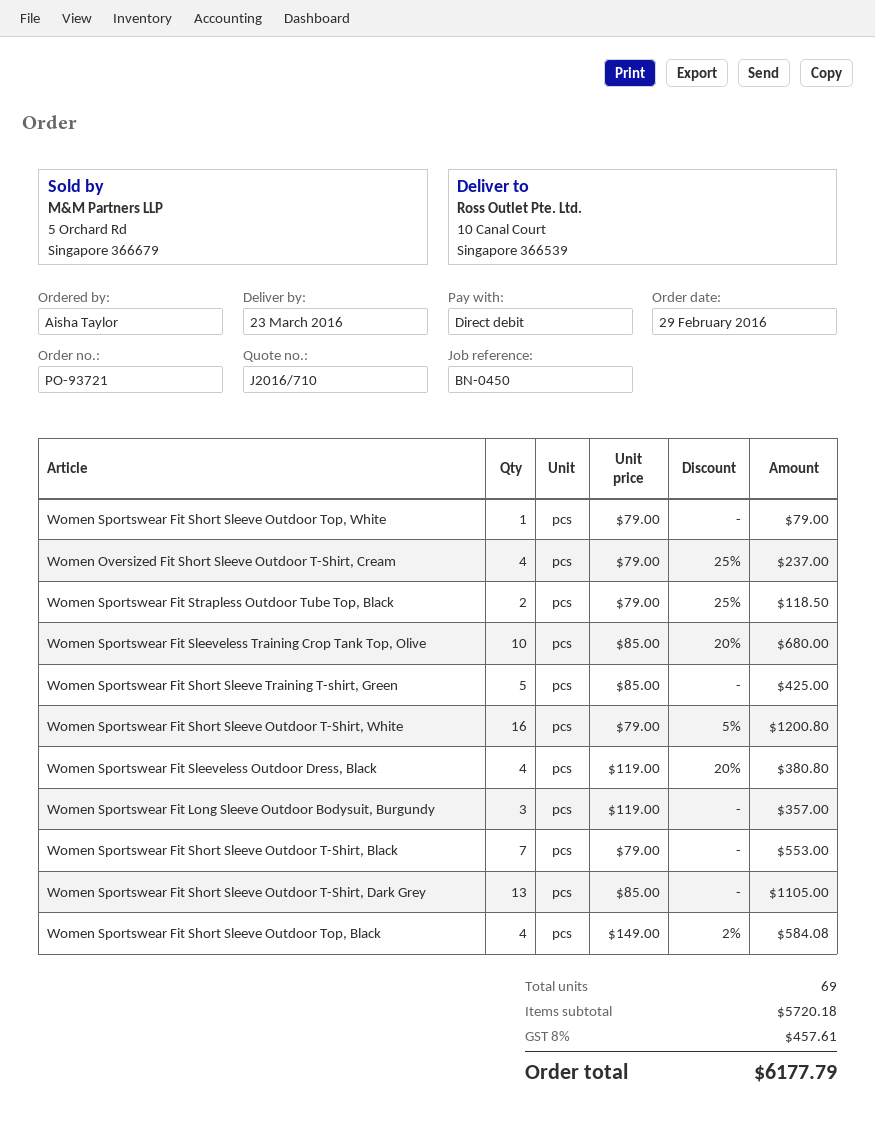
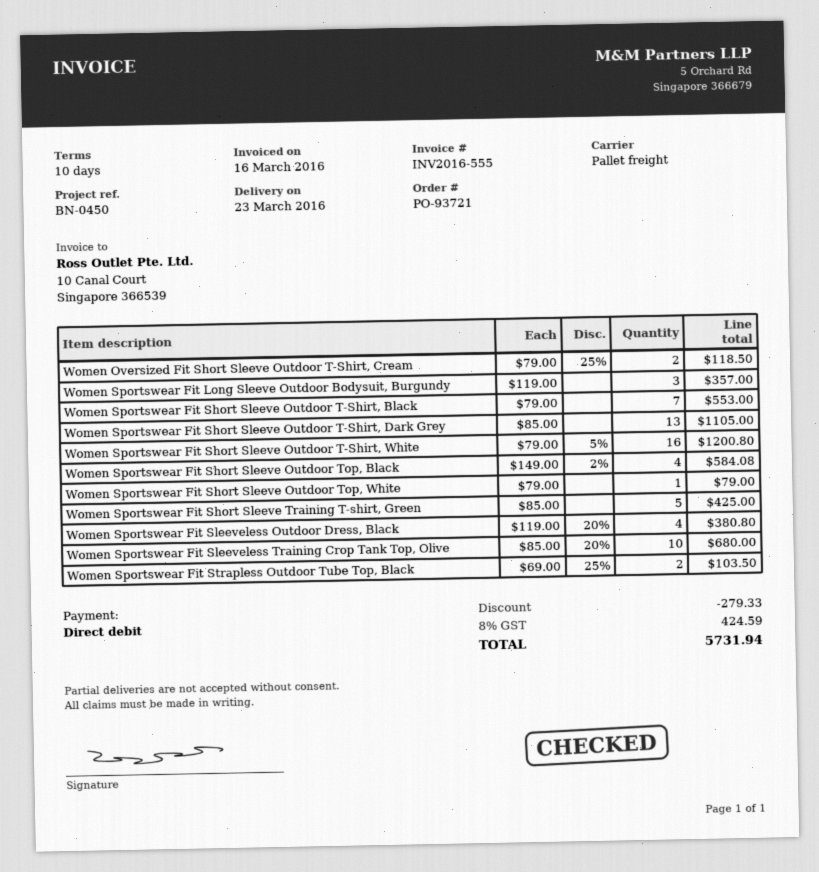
Women Oversized Fit Short Sleeve Outdoor T-Shirt, Cream: 4 x 79.00 - 25% = 237.00 -> 2 x 79.00 - 25% = 118.50
Women Sportswear Fit Strapless Outdoor Tube Top, Black: 2 x 79.00 - 25% = 118.50 -> 2 x 69.00 - 25% = 103.50
discount: none -> 279.33
tax: 8% = 457.61 -> 8% = 424.59
total: 6177.79 -> 5731.94

